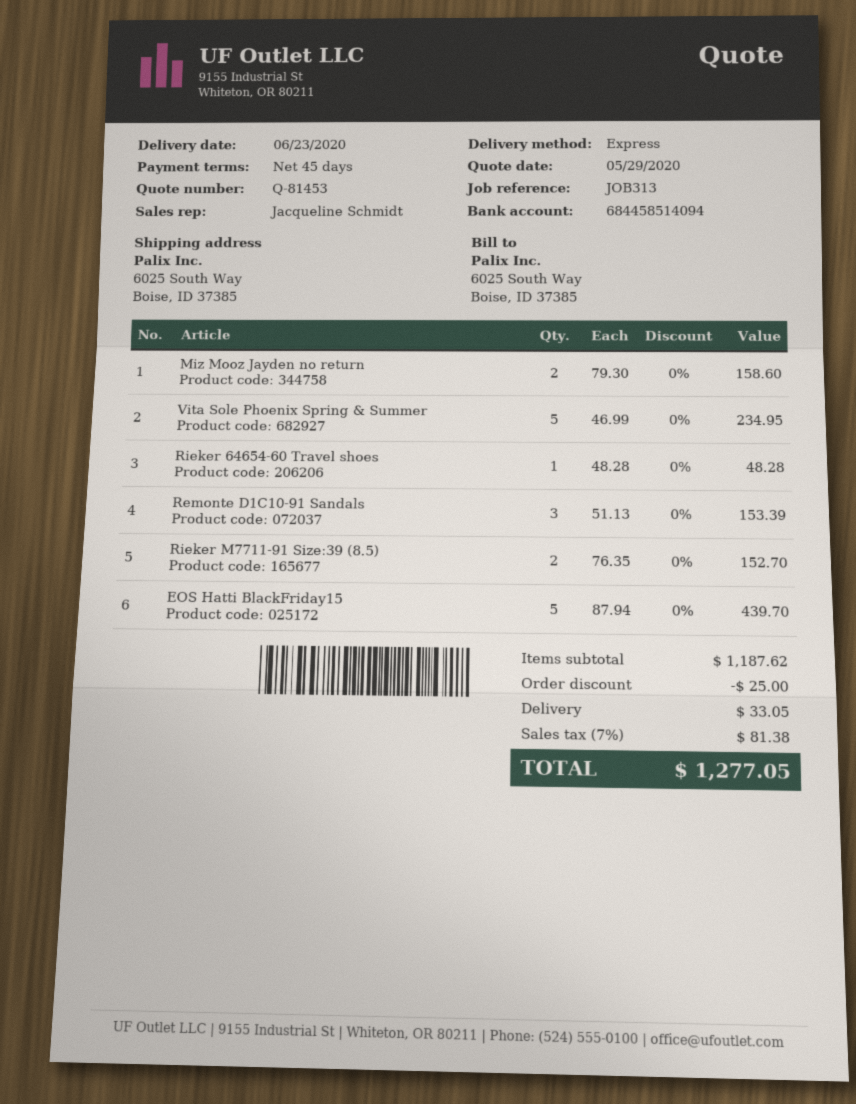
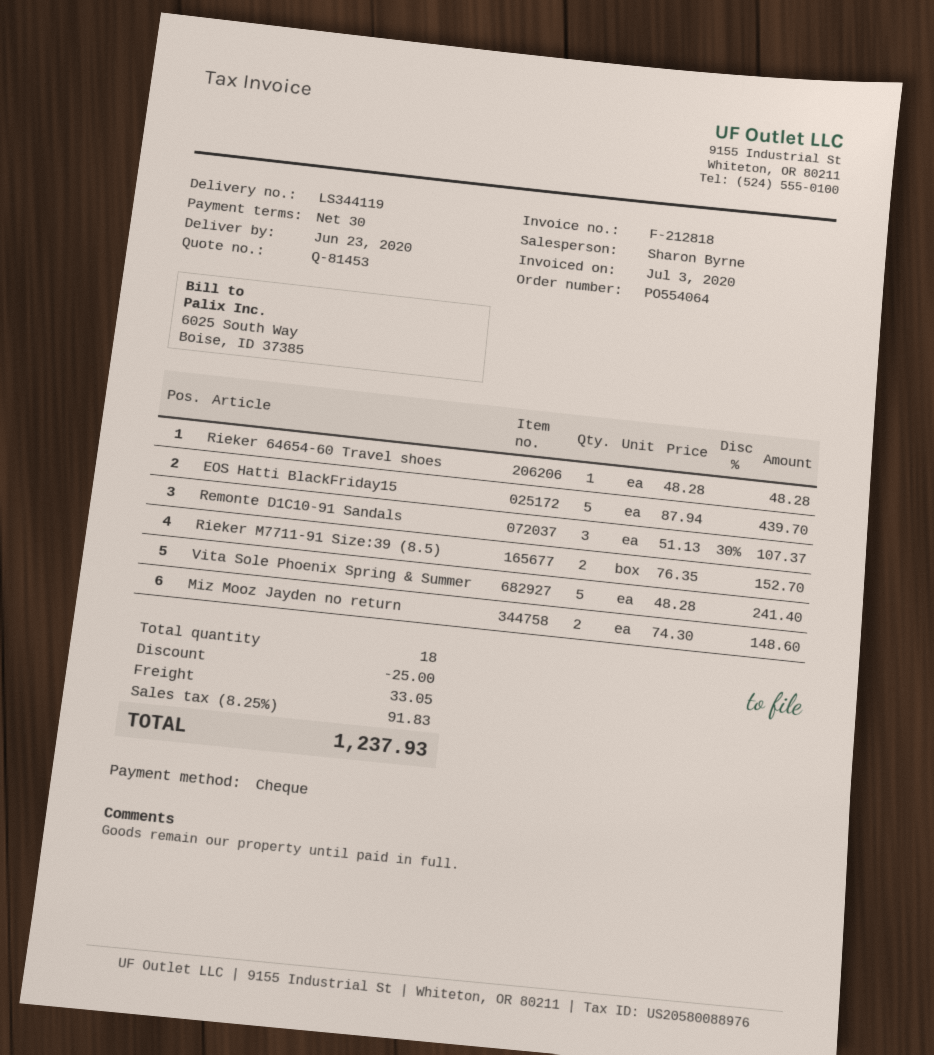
payment terms: 45 days -> 30 days
sales rep: Jacqueline Schmidt -> Sharon Byrne
Miz Mooz Jayden no return: 2 x 79.30 = 158.60 -> 2 x 74.30 = 148.60
Vita Sole Phoenix Spring & Summer: 5 x 46.99 = 234.95 -> 5 x 48.28 = 241.40
Remonte D1C10-91 Sandals: 3 x 51.13 = 153.39 -> 3 x 51.13 - 30% = 107.37
tax: 7% = 81.38 -> 8.25% = 91.83
total: 1277.05 -> 1237.93

